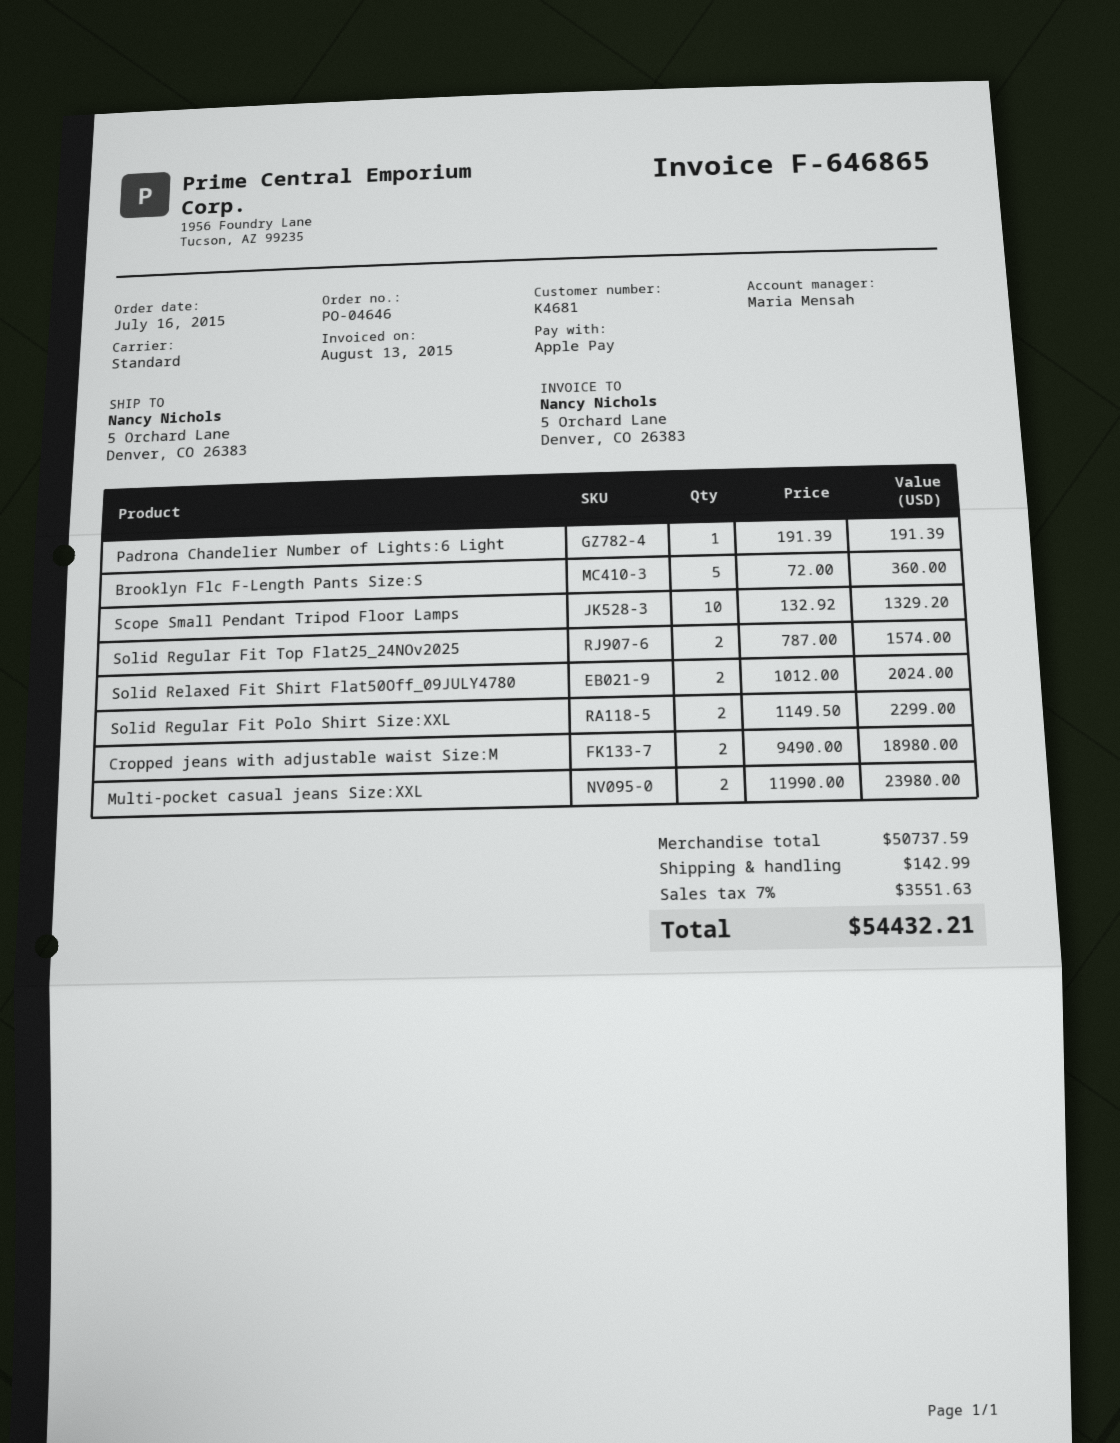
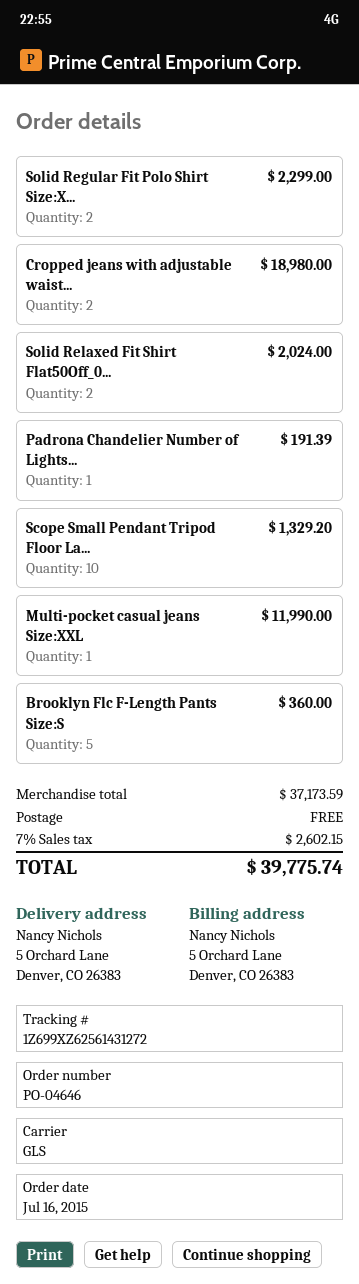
shipping method: standard -> GLS
Solid Regular Fit Top Flat25_24NOv2025: 2 for 1574.00 -> none
Multi-pocket casual jeans Size:XXL: 2 for 23980.00 -> 1 for 11990.00
subtotal: 50737.59 -> 37173.59
shipping: 142.99 -> 0.00
tax: 7% = 3551.63 -> 7% = 2602.15
total: 54432.21 -> 39775.74

